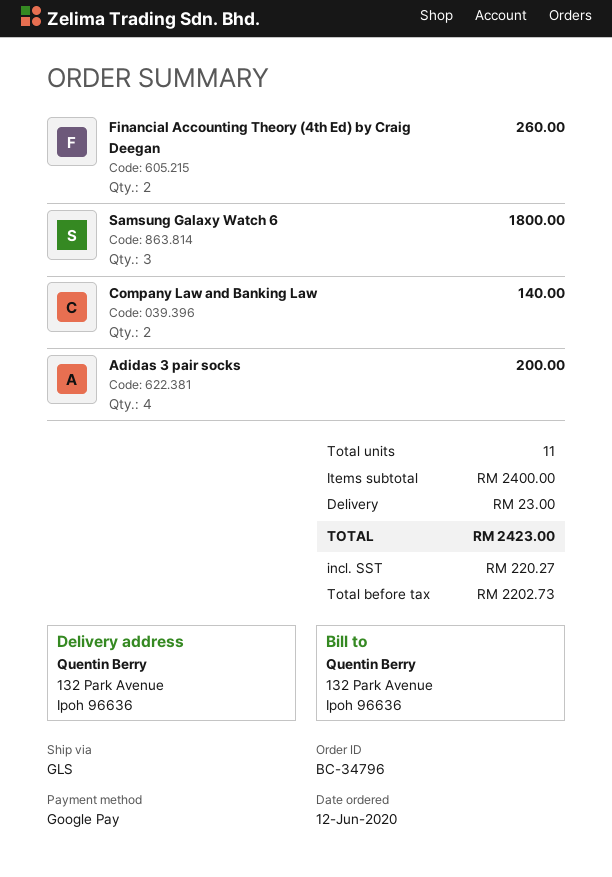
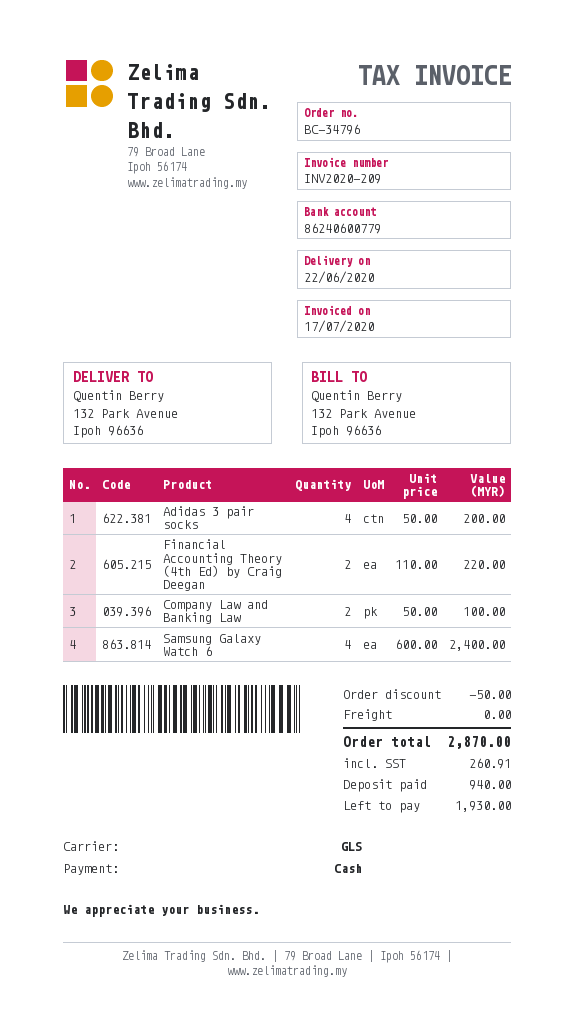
payment method: Google Pay -> cash
Financial Accounting Theory (4th Ed) by Craig Deegan: 2 for 260.00 -> 2 for 220.00
Samsung Galaxy Watch 6: 3 for 1800.00 -> 4 for 2400.00
Company Law and Banking Law: 2 for 140.00 -> 2 for 100.00
discount: none -> 50.00
shipping: 23.00 -> 0.00
tax: 220.27 -> 260.91
total: 2423.00 -> 2870.00

